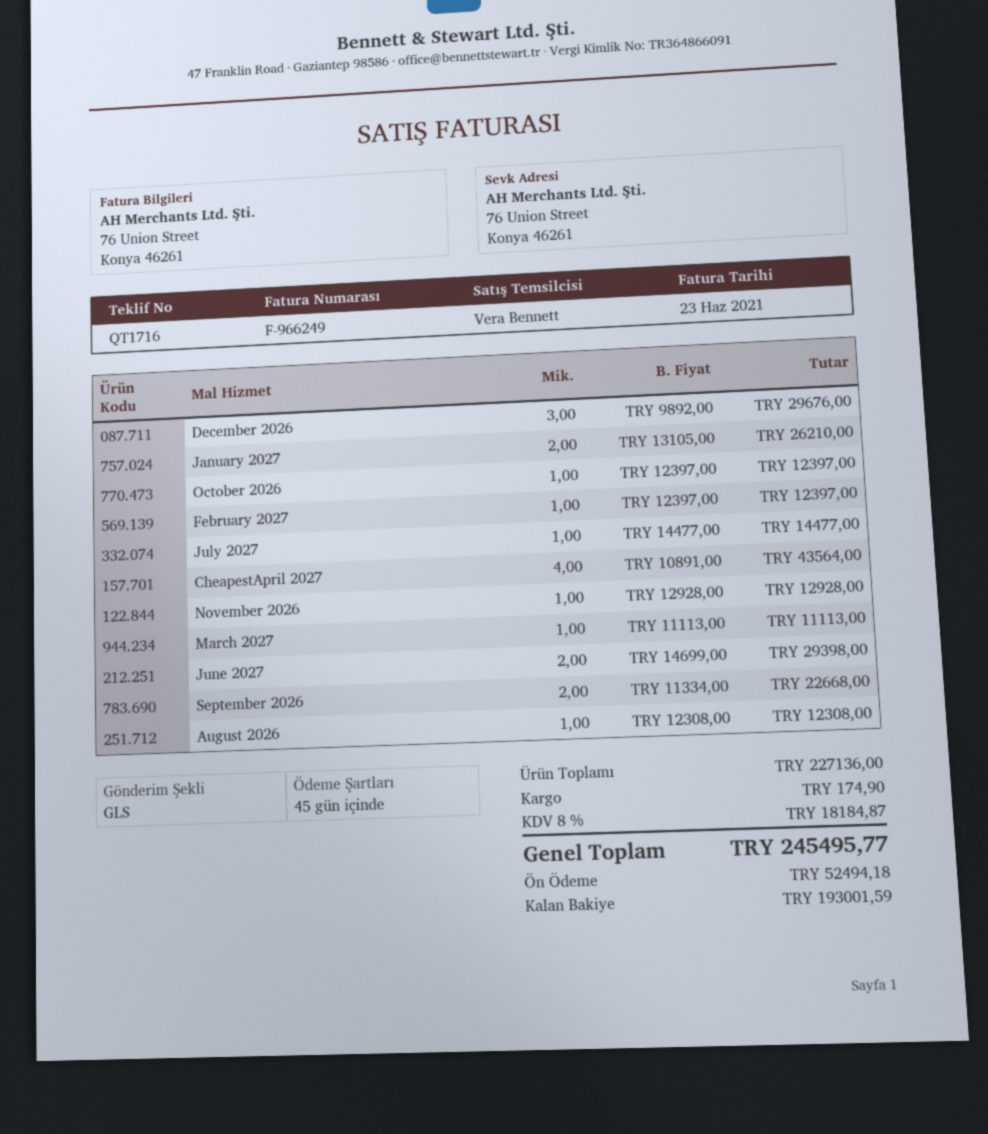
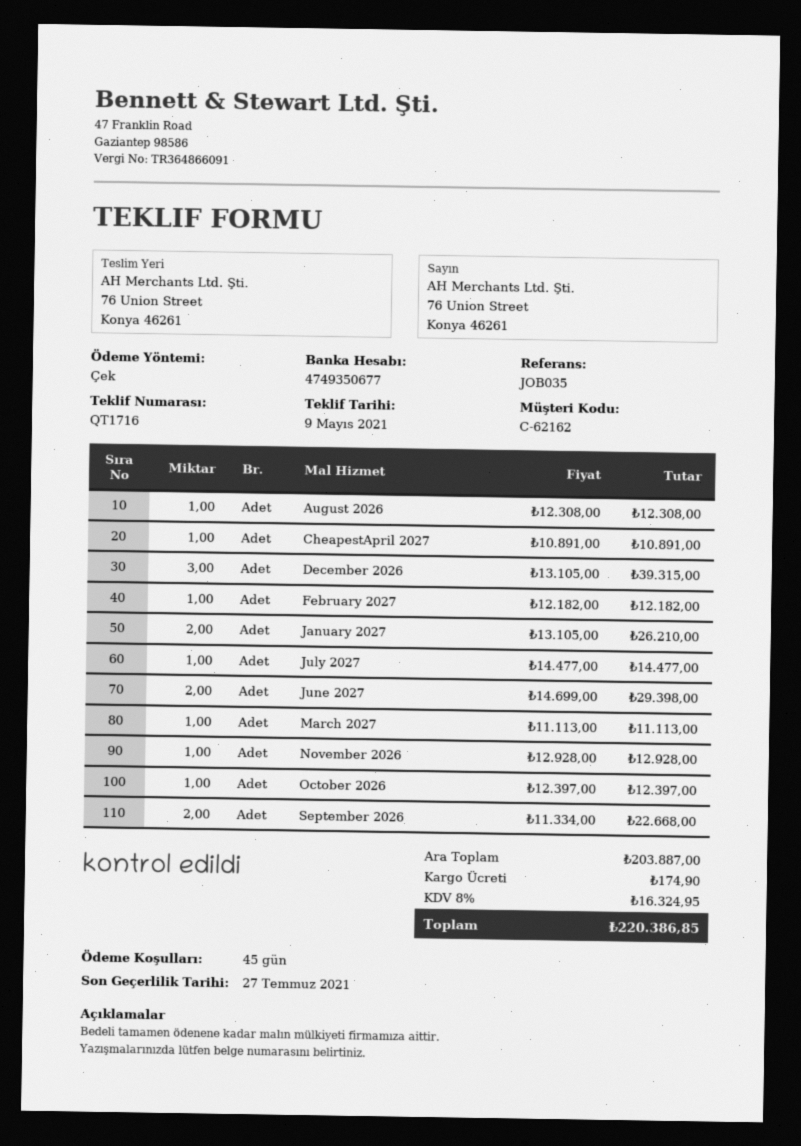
December 2026: 3 x 9892.00 = 29676.00 -> 3 x 13105.00 = 39315.00
February 2027: 1 x 12397.00 = 12397.00 -> 1 x 12182.00 = 12182.00
CheapestApril 2027: 4 x 10891.00 = 43564.00 -> 1 x 10891.00 = 10891.00
subtotal: 227136.00 -> 203887.00
tax: 8% = 18184.87 -> 8% = 16324.95
total: 245495.77 -> 220386.85

